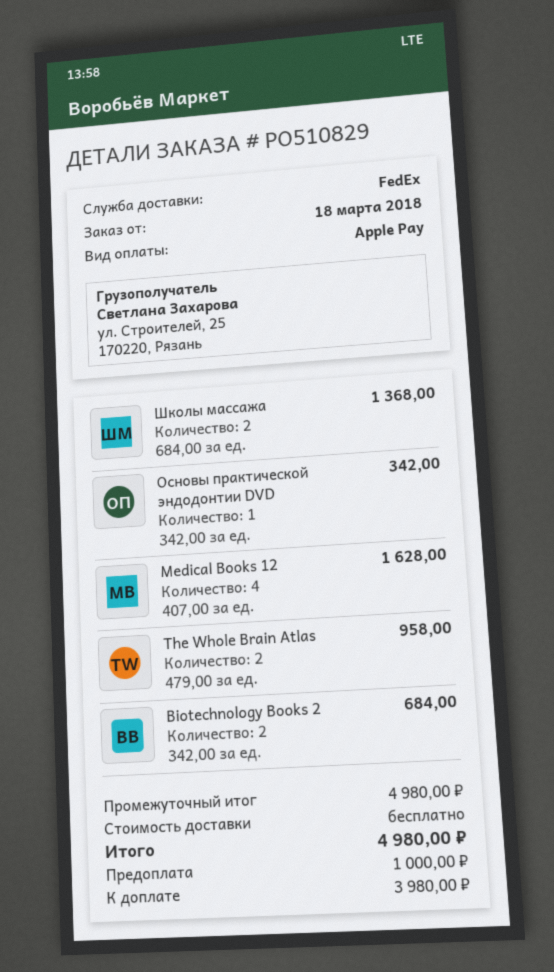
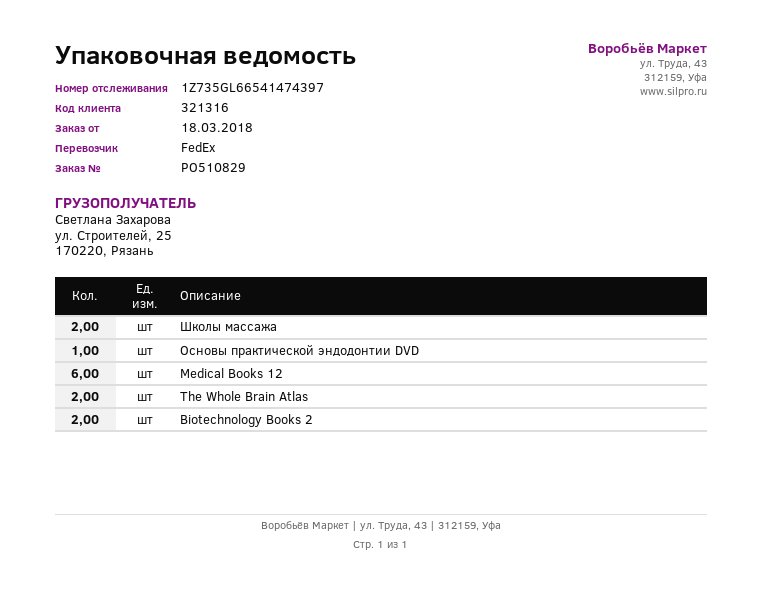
Medical Books 12: 4 -> 6

